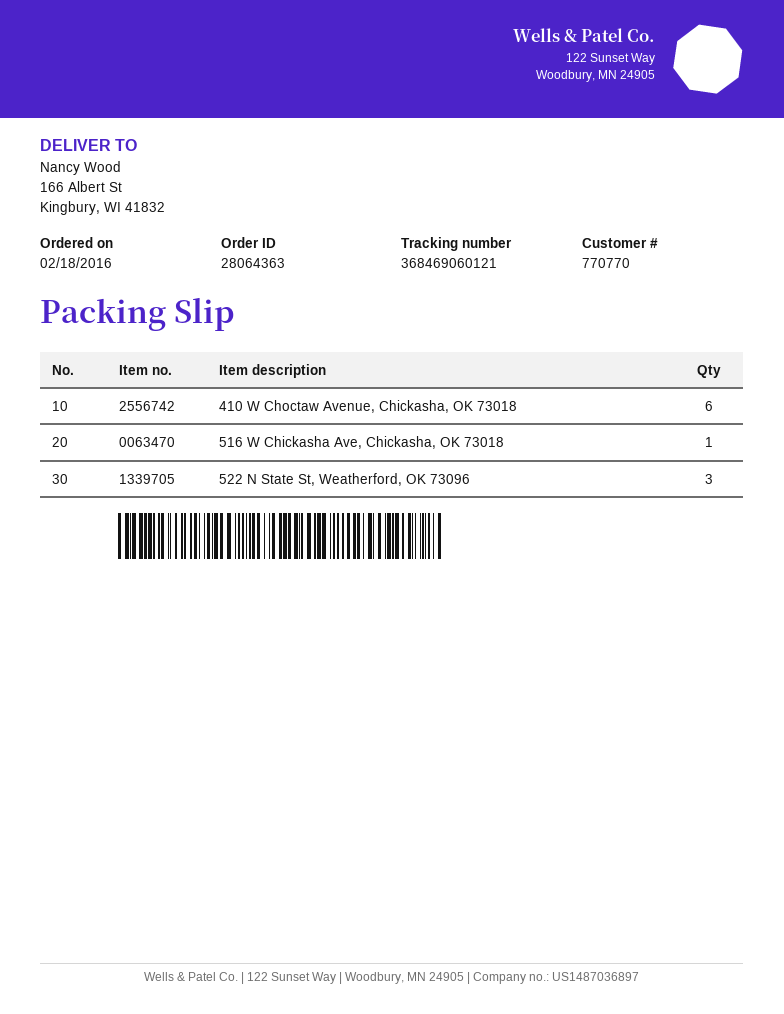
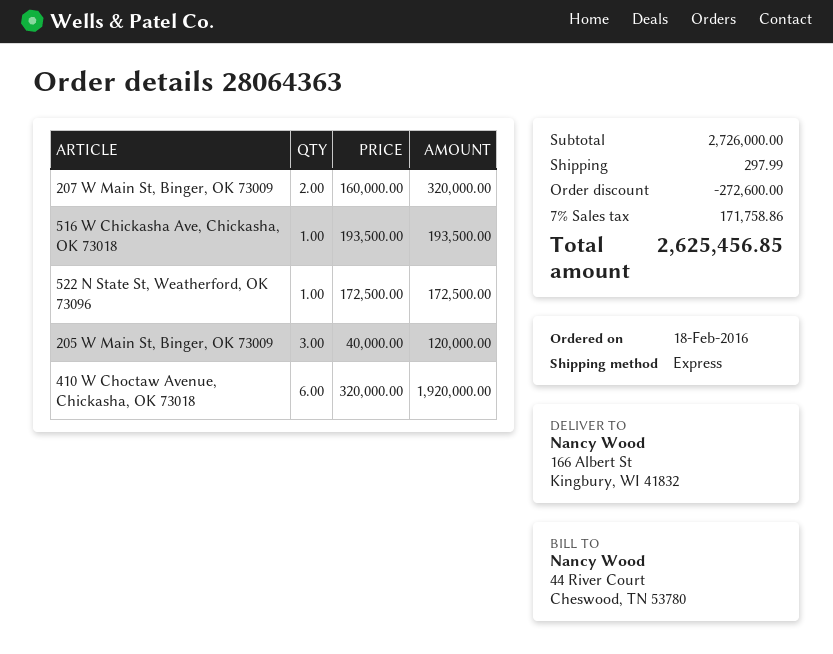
522 N State St, Weatherford, OK 73096: 3 -> 1
207 W Main St, Binger, OK 73009: none -> 2
205 W Main St, Binger, OK 73009: none -> 3

